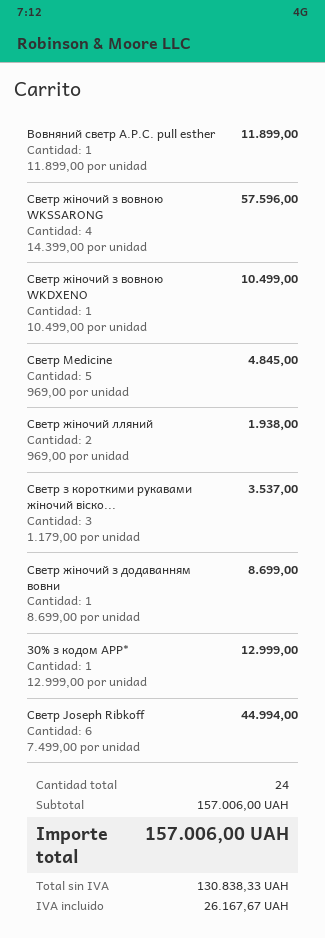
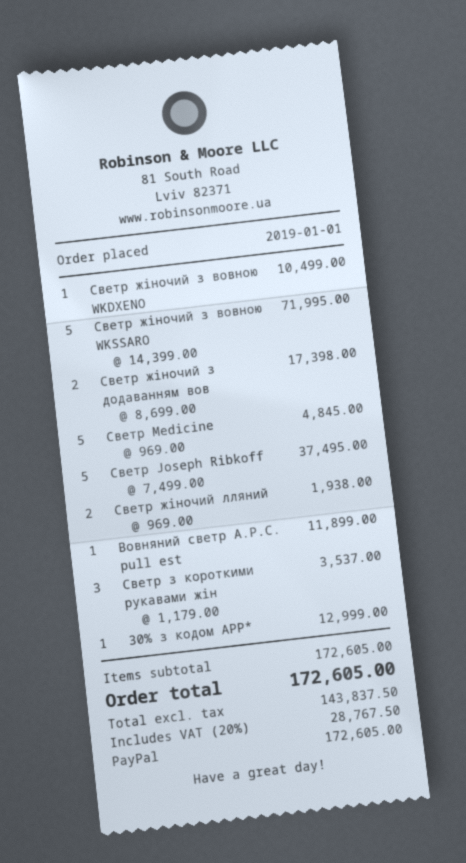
Светр жіночий з вовною WKSSARONG: 4 x 14399.00 = 57596.00 -> 5 x 14399.00 = 71995.00
Светр жіночий з додаванням вовни: 1 x 8699.00 = 8699.00 -> 2 x 8699.00 = 17398.00
Светр Joseph Ribkoff: 6 x 7499.00 = 44994.00 -> 5 x 7499.00 = 37495.00
subtotal: 157006.00 -> 172605.00
net: 130838.33 -> 143837.50
tax: 26167.67 -> 28767.50
total: 157006.00 -> 172605.00

